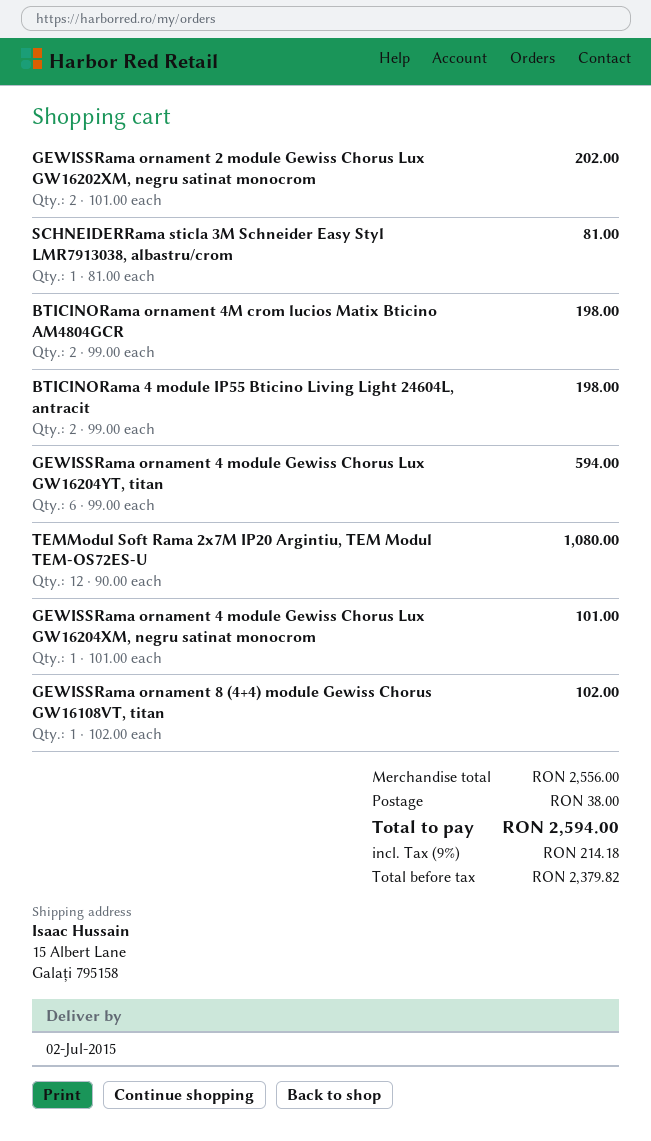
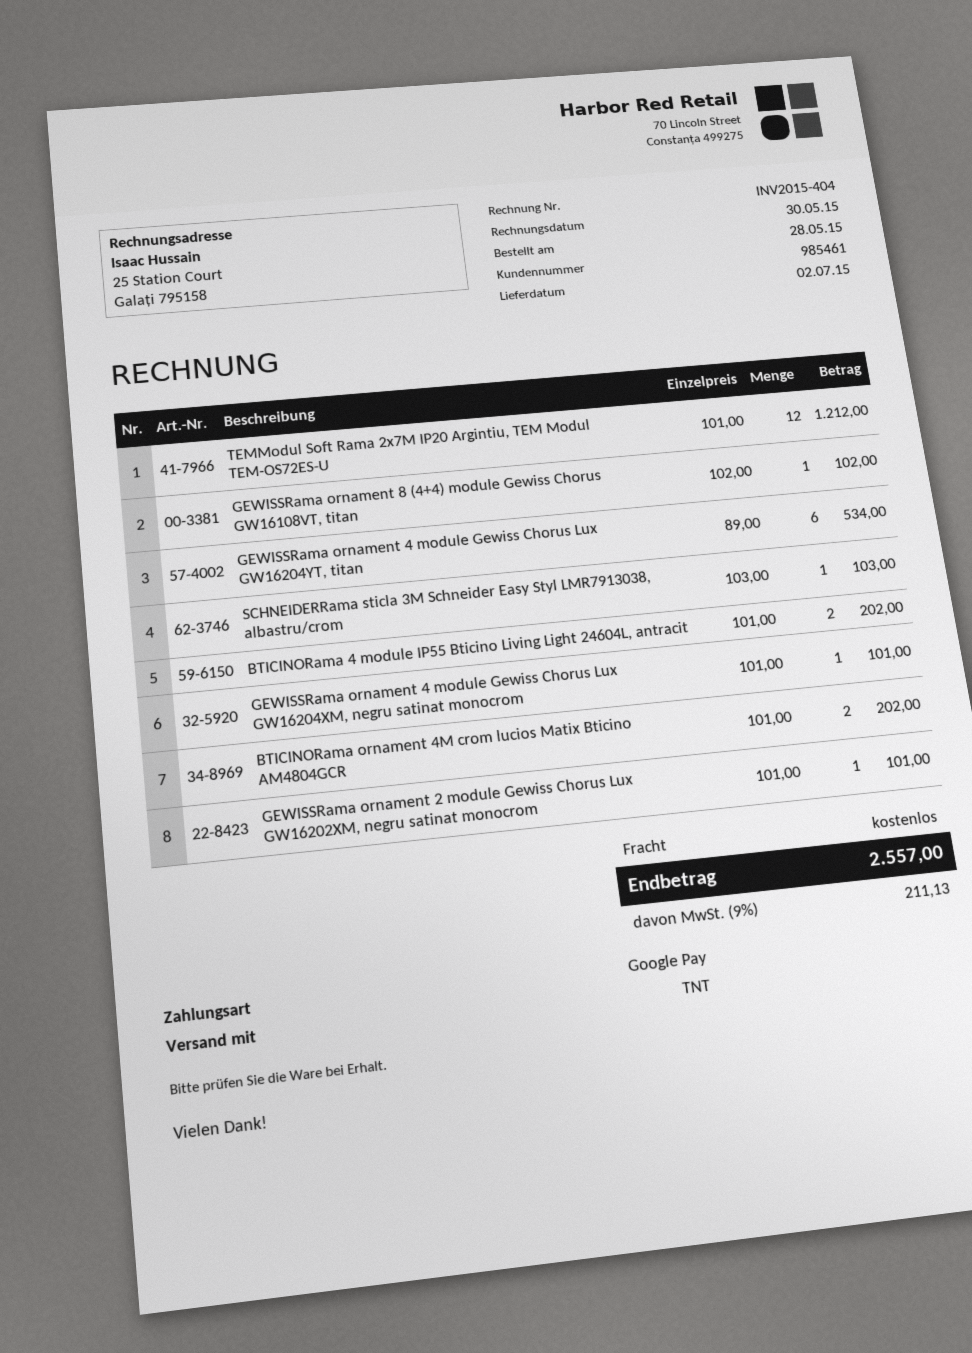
GEWISSRama ornament 2 module Gewiss Chorus Lux GW16202XM, negru satinat monocrom: 2 x 101.00 = 202.00 -> 1 x 101.00 = 101.00
SCHNEIDERRama sticla 3M Schneider Easy Styl LMR7913038, albastru/crom: 1 x 81.00 = 81.00 -> 1 x 103.00 = 103.00
BTICINORama ornament 4M crom lucios Matix Bticino AM4804GCR: 2 x 99.00 = 198.00 -> 2 x 101.00 = 202.00
BTICINORama 4 module IP55 Bticino Living Light 24604L, antracit: 2 x 99.00 = 198.00 -> 2 x 101.00 = 202.00
GEWISSRama ornament 4 module Gewiss Chorus Lux GW16204YT, titan: 6 x 99.00 = 594.00 -> 6 x 89.00 = 534.00
TEMModul Soft Rama 2x7M IP20 Argintiu, TEM Modul TEM-OS72ES-U: 12 x 90.00 = 1080.00 -> 12 x 101.00 = 1212.00
shipping: 38.00 -> 0.00
tax: 9% = 214.18 -> 9% = 211.13
total: 2594.00 -> 2557.00

